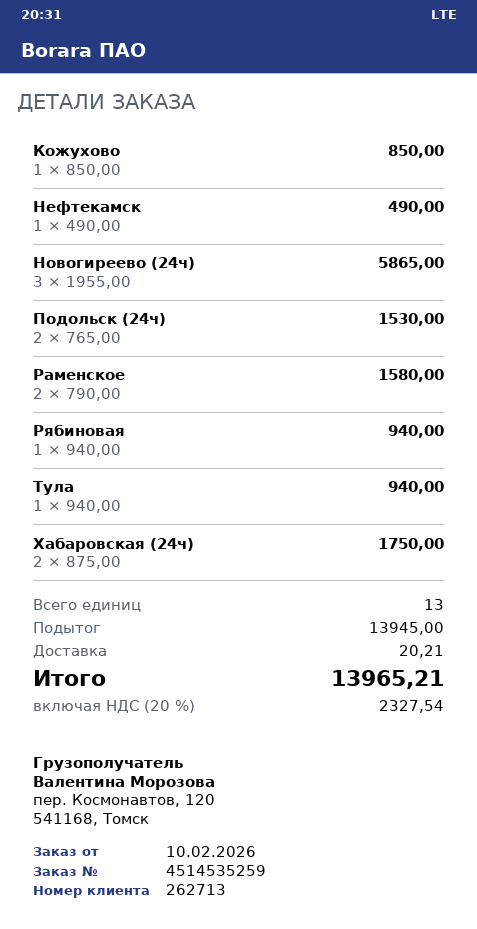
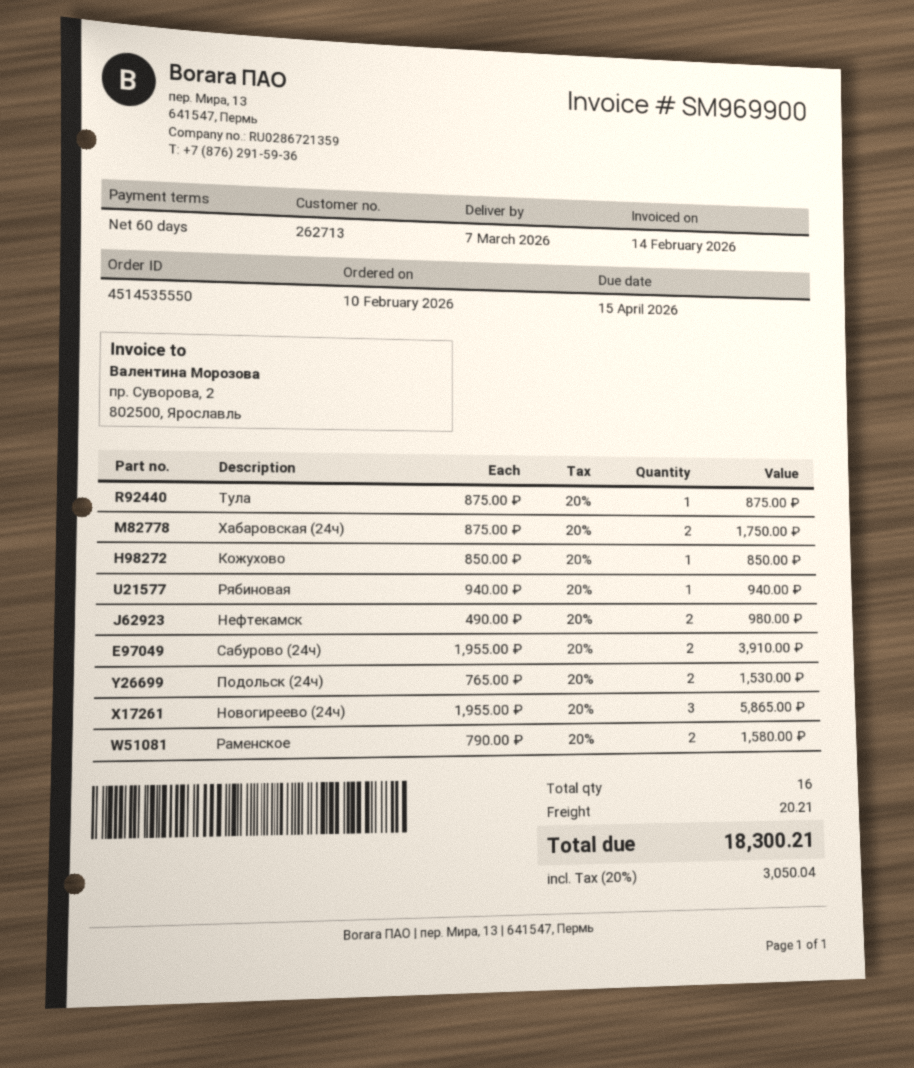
order number: 4514535259 -> 4514535550
Нефтекамск: 1 x 490.00 = 490.00 -> 2 x 490.00 = 980.00
Тула: 1 x 940.00 = 940.00 -> 1 x 875.00 = 875.00
Сабурово (24ч): none -> 2 x 1955.00 = 3910.00
total quantity: 13 -> 16
tax: 20% = 2327.54 -> 20% = 3050.04
total: 13965.21 -> 18300.21

